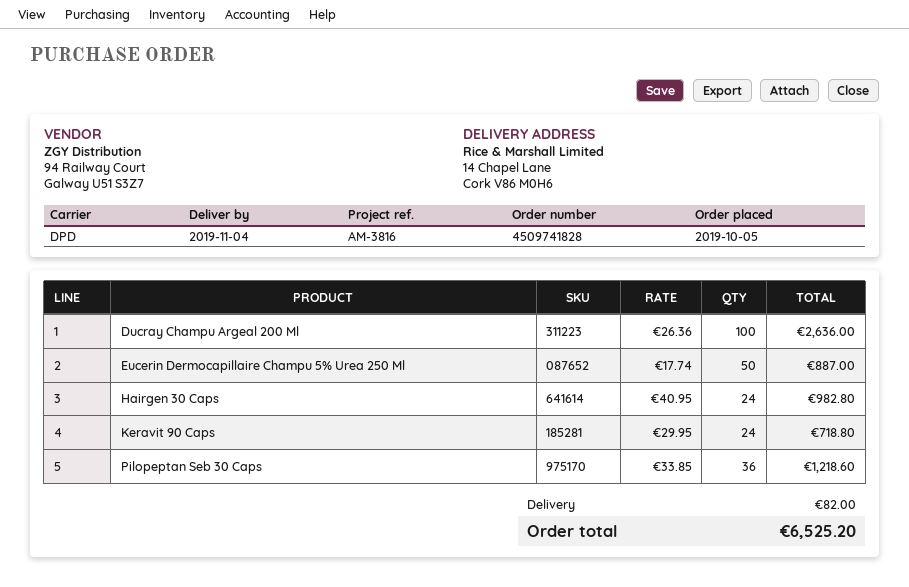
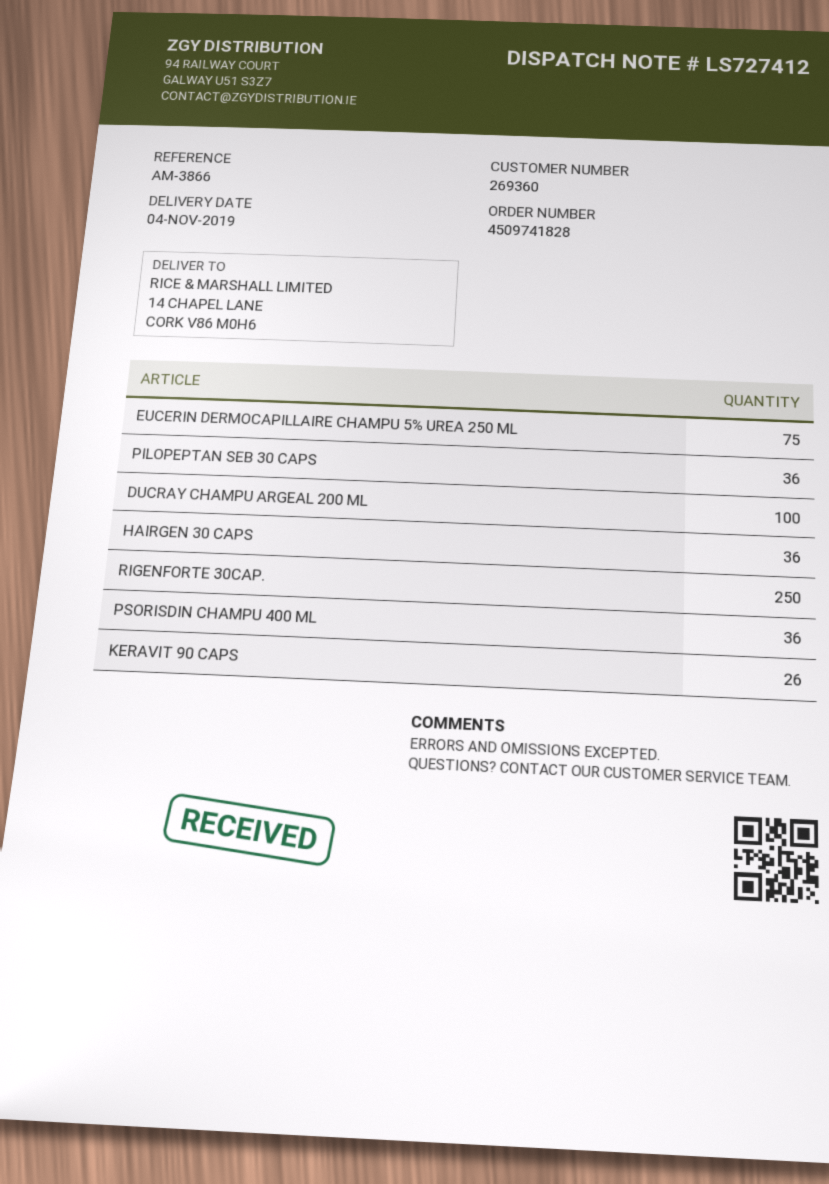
reference: AM-3816 -> AM-3866
Eucerin Dermocapillaire Champu 5% Urea 250 Ml: 50 -> 75
Hairgen 30 Caps: 24 -> 36
Keravit 90 Caps: 24 -> 26
RIGENFORTE 30CAP.: none -> 250
PSORISDIN CHAMPU 400 ML: none -> 36

